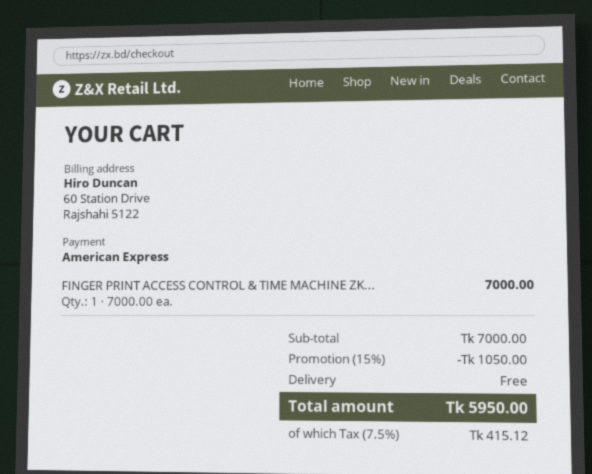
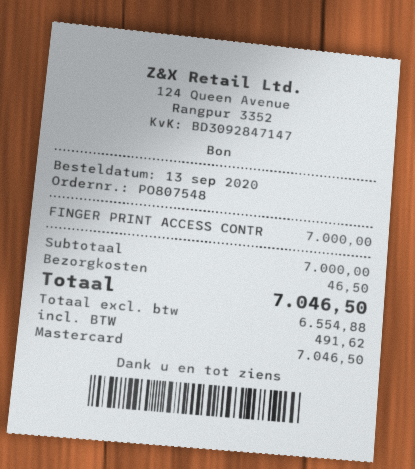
payment method: American Express -> Mastercard
discount: 15% = 1050.00 -> none
shipping: 0.00 -> 46.50
tax: 415.12 -> 491.62
total: 5950.00 -> 7046.50

